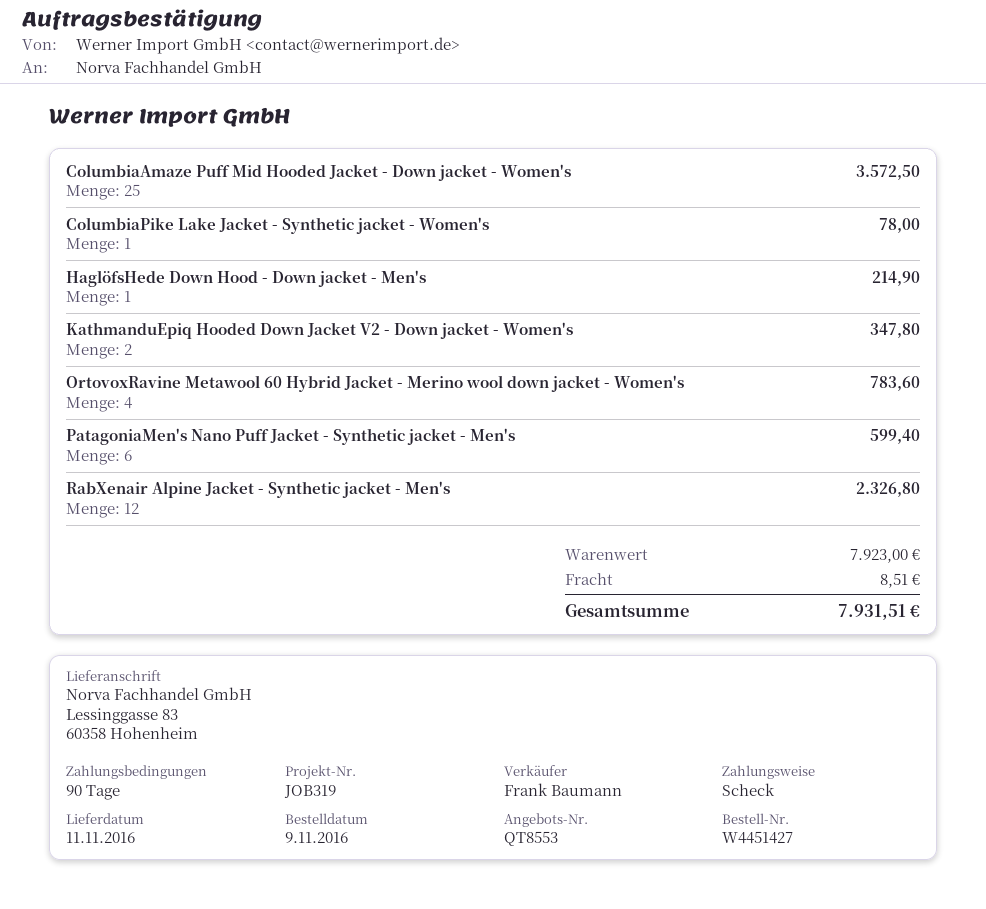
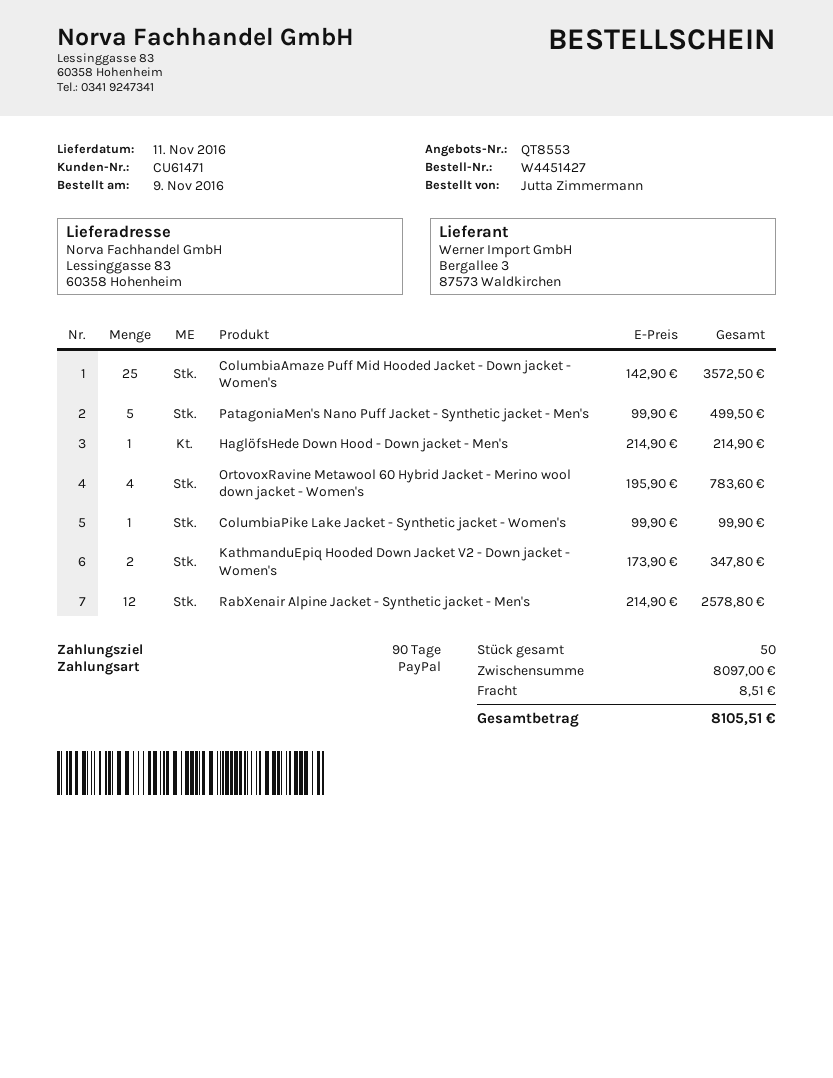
payment method: cheque -> PayPal
ColumbiaPike Lake Jacket - Synthetic jacket - Women's: 1 for 78.00 -> 1 for 99.90
PatagoniaMen's Nano Puff Jacket - Synthetic jacket - Men's: 6 for 599.40 -> 5 for 499.50
RabXenair Alpine Jacket - Synthetic jacket - Men's: 12 for 2326.80 -> 12 for 2578.80
subtotal: 7923.00 -> 8097.00
total: 7931.51 -> 8105.51

